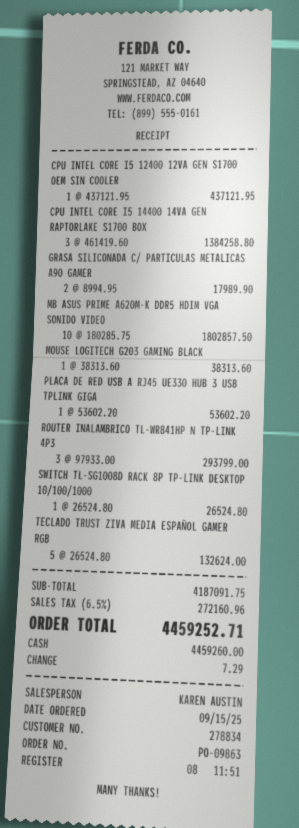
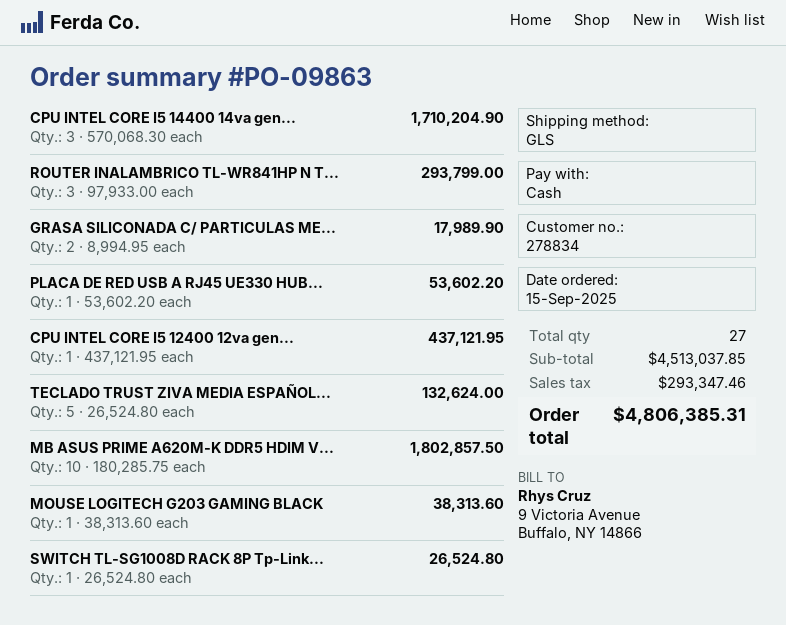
CPU INTEL CORE I5 14400 14VA GEN RAPTORLAKE S1700 BOX: 3 x 461419.60 = 1384258.80 -> 3 x 570068.30 = 1710204.90
subtotal: 4187091.75 -> 4513037.85
tax: 272160.96 -> 293347.46
total: 4459252.71 -> 4806385.31

